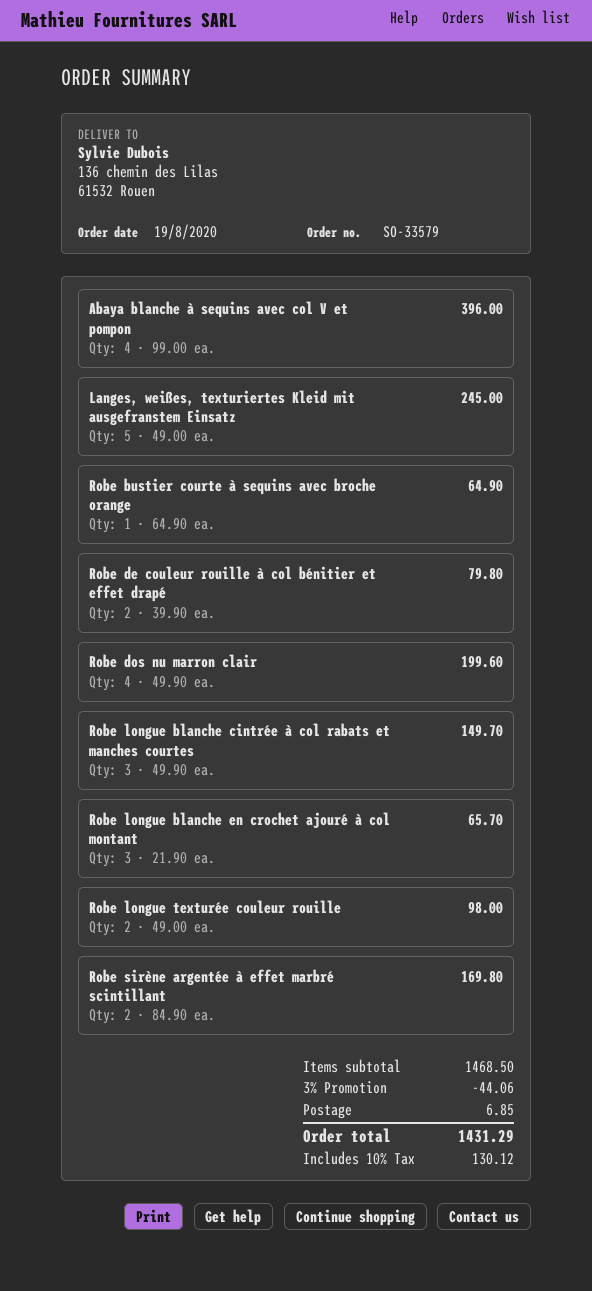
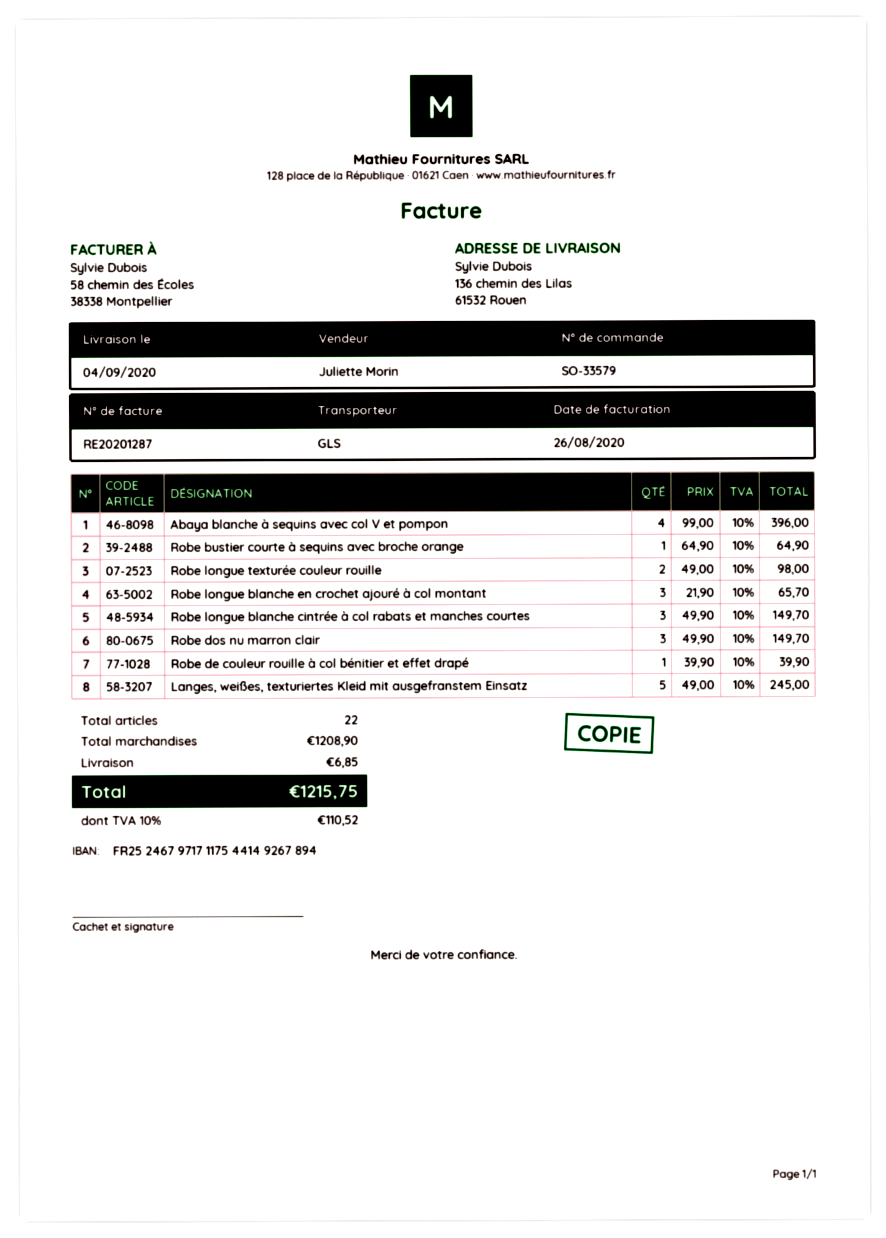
Robe de couleur rouille à col bénitier et effet drapé: 2 x 39.90 = 79.80 -> 1 x 39.90 = 39.90
Robe dos nu marron clair: 4 x 49.90 = 199.60 -> 3 x 49.90 = 149.70
Robe sirène argentée à effet marbré scintillant: 2 x 84.90 = 169.80 -> none
subtotal: 1468.50 -> 1208.90
discount: 3% = 44.06 -> none
tax: 10% = 130.12 -> 10% = 110.52
total: 1431.29 -> 1215.75

